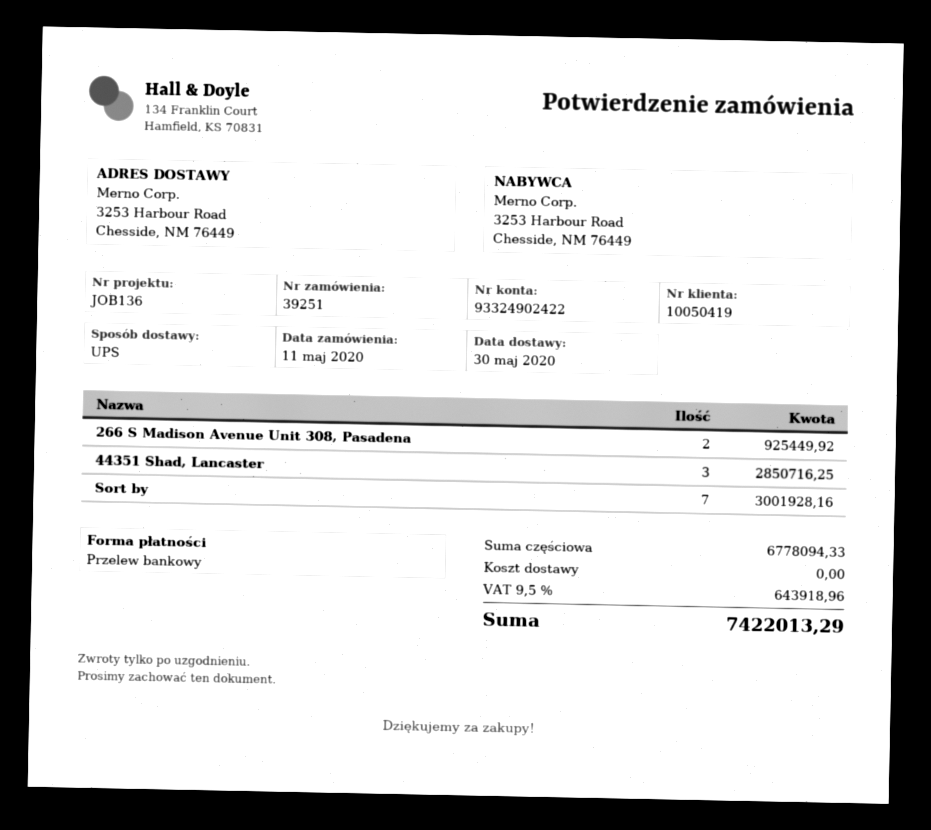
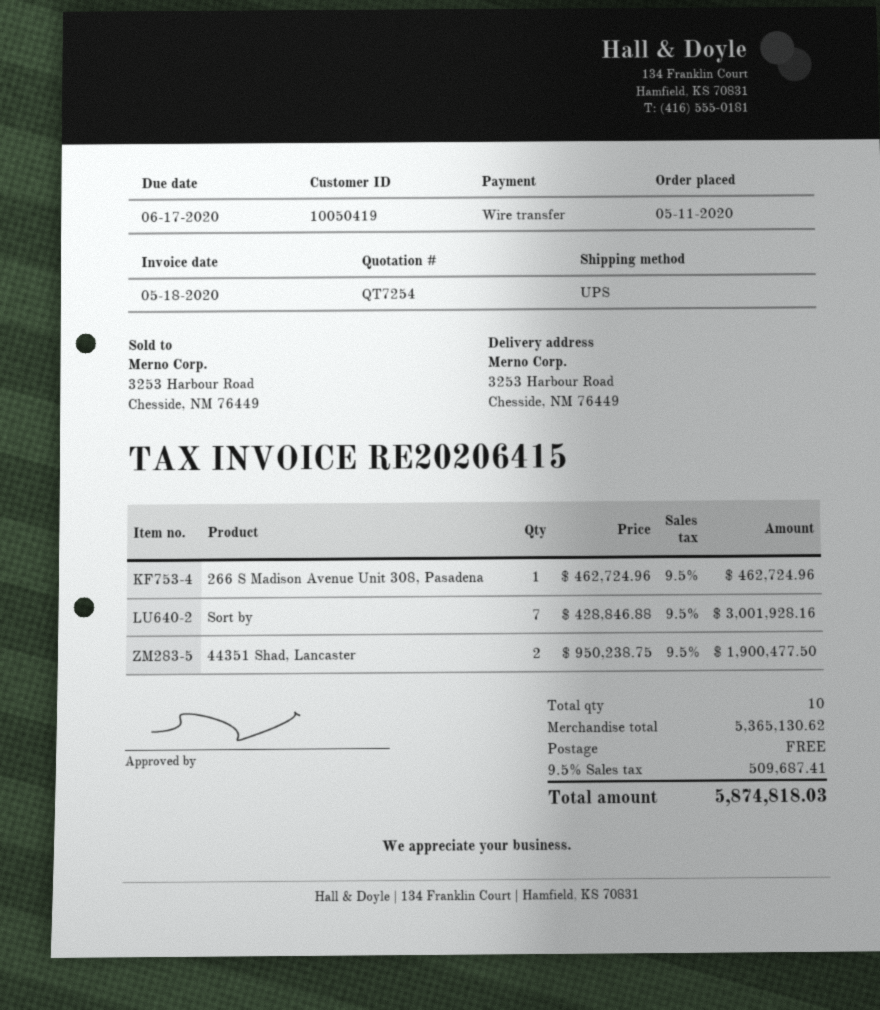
266 S Madison Avenue Unit 308, Pasadena: 2 for 925449.92 -> 1 for 462724.96
44351 Shad, Lancaster: 3 for 2850716.25 -> 2 for 1900477.50
subtotal: 6778094.33 -> 5365130.62
tax: 9.5% = 643918.96 -> 9.5% = 509687.41
total: 7422013.29 -> 5874818.03

